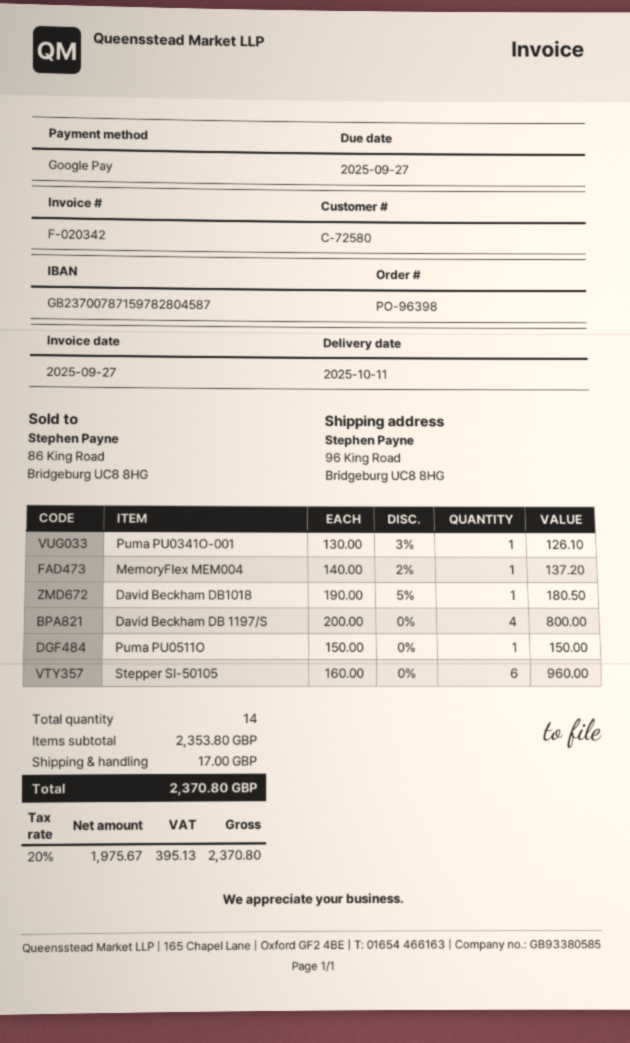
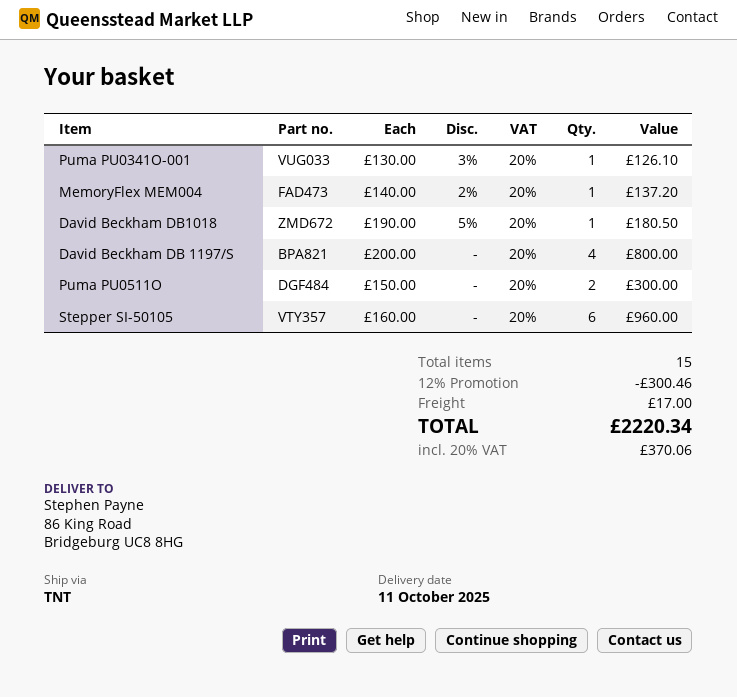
ship to: 96 King Road, Bridgeburg UC8 8HG -> 86 King Road, Bridgeburg UC8 8HG
Puma PU0511O: 1 x 150.00 = 150.00 -> 2 x 150.00 = 300.00
total quantity: 14 -> 15
discount: none -> 12% = 300.46
tax: 20% = 395.13 -> 20% = 370.06
total: 2370.80 -> 2220.34

